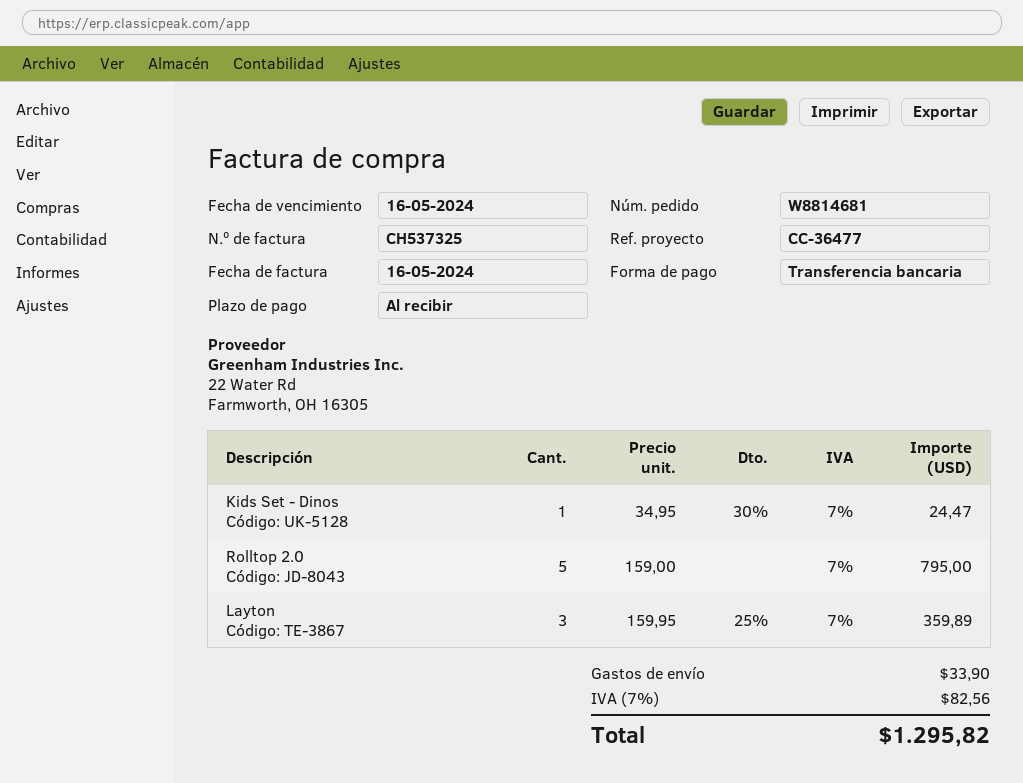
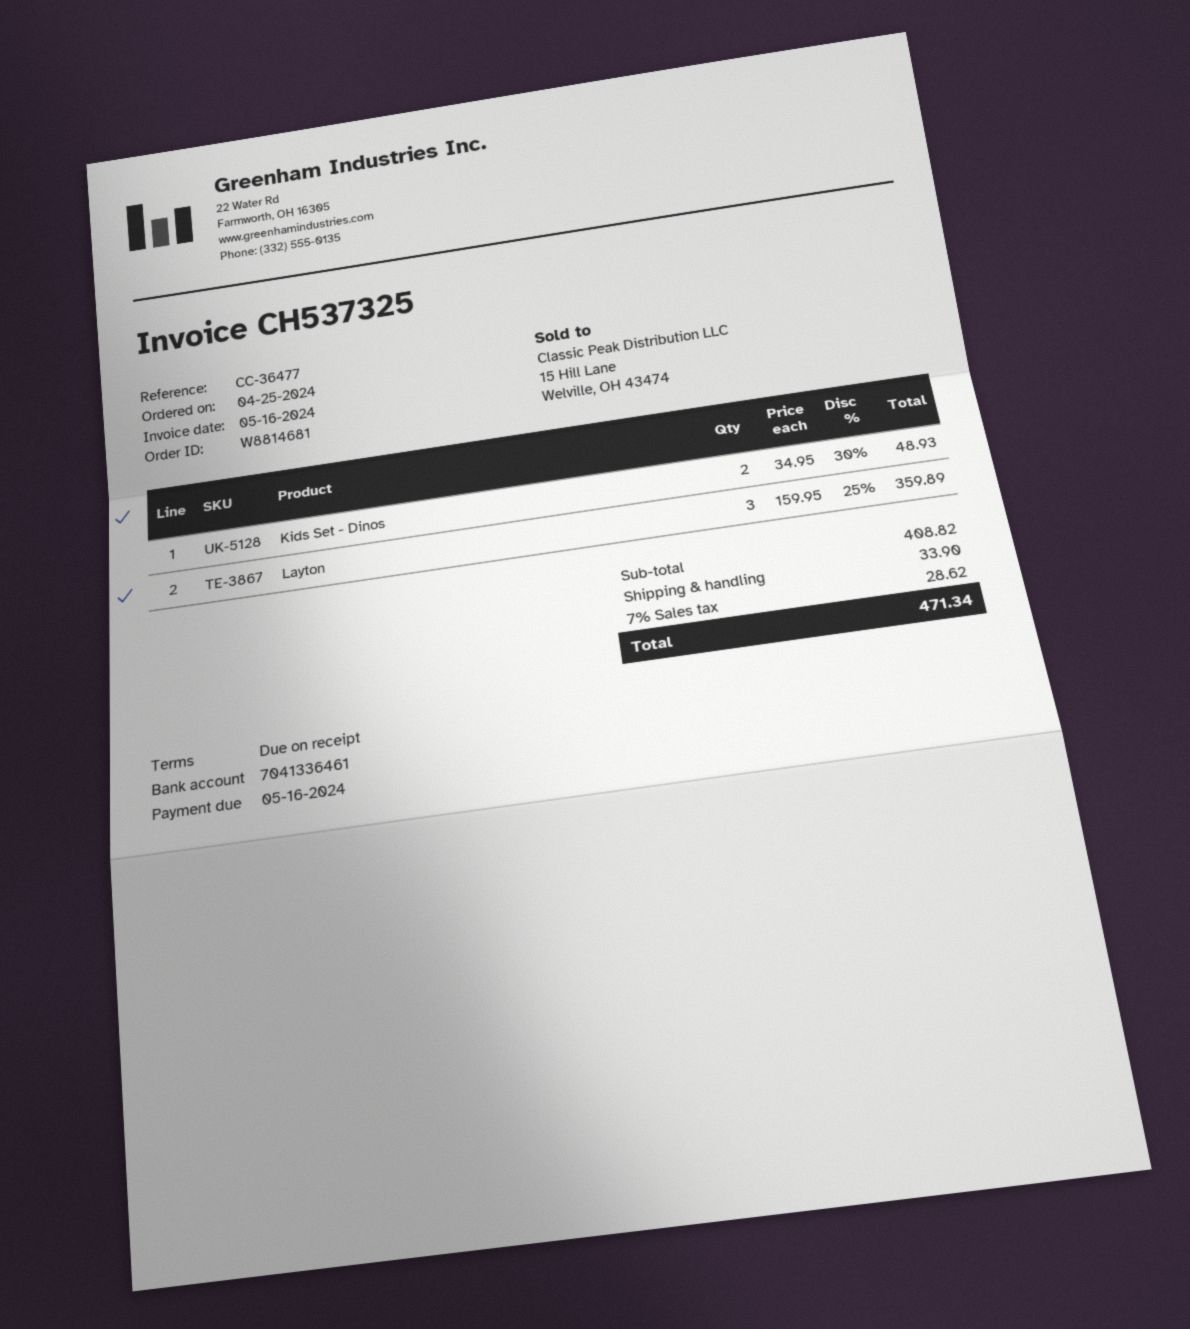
Kids Set - Dinos: 1 x 34.95 - 30% = 24.47 -> 2 x 34.95 - 30% = 48.93
Rolltop 2.0: 5 x 159.00 = 795.00 -> none
tax: 7% = 82.56 -> 7% = 28.62
total: 1295.82 -> 471.34

